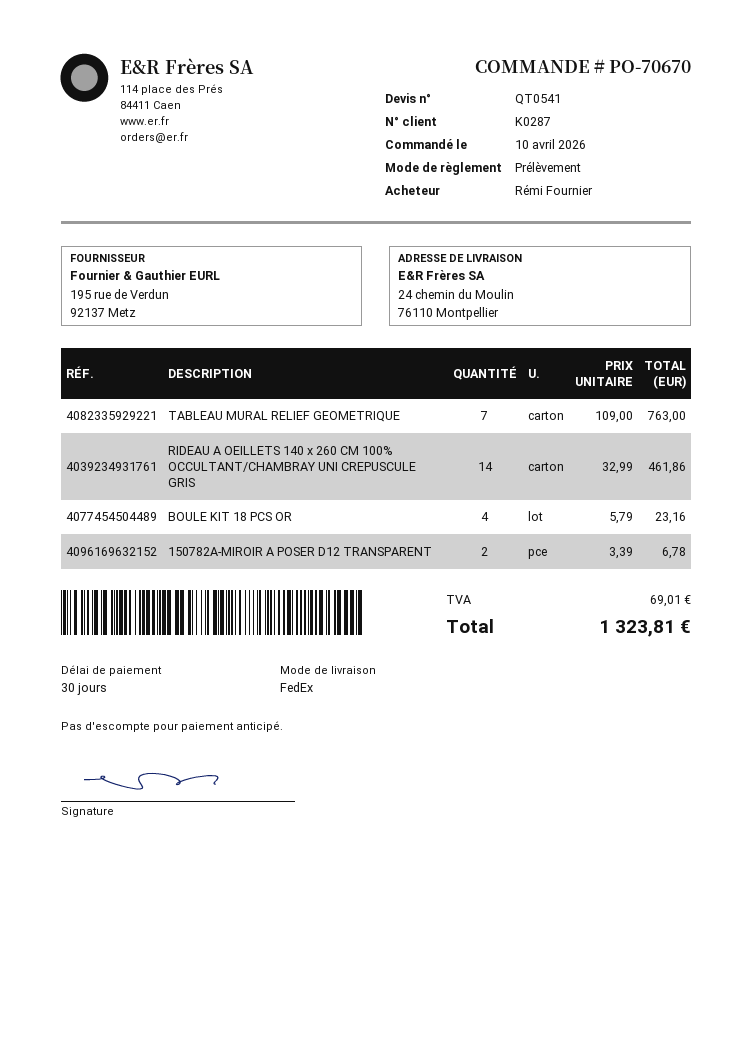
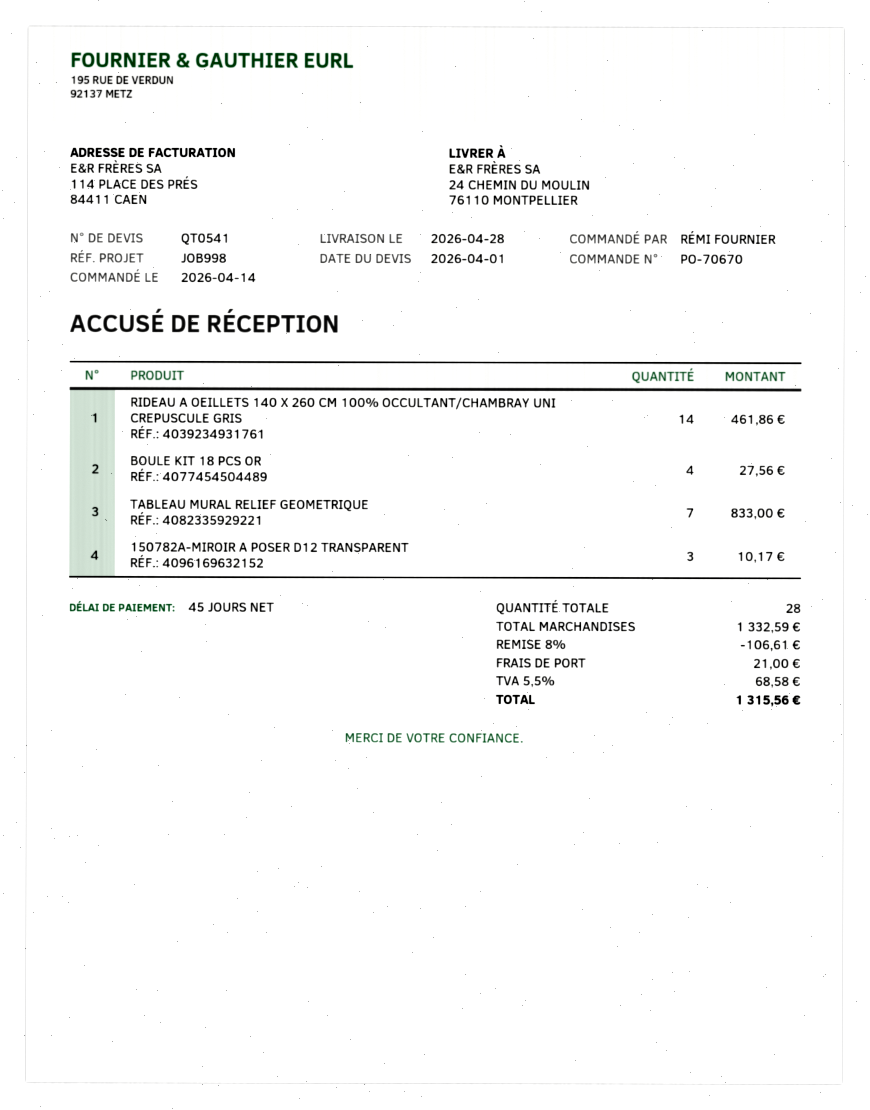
order date: 2026-04-10 -> 2026-04-14
payment terms: 30 days -> 45 days
TABLEAU MURAL RELIEF GEOMETRIQUE: 7 for 763.00 -> 7 for 833.00
BOULE KIT 18 PCS OR: 4 for 23.16 -> 4 for 27.56
150782A-MIROIR A POSER D12 TRANSPARENT: 2 for 6.78 -> 3 for 10.17
discount: none -> 8% = 106.61
shipping: none -> 21.00
tax: 69.01 -> 68.58
total: 1323.81 -> 1315.56

